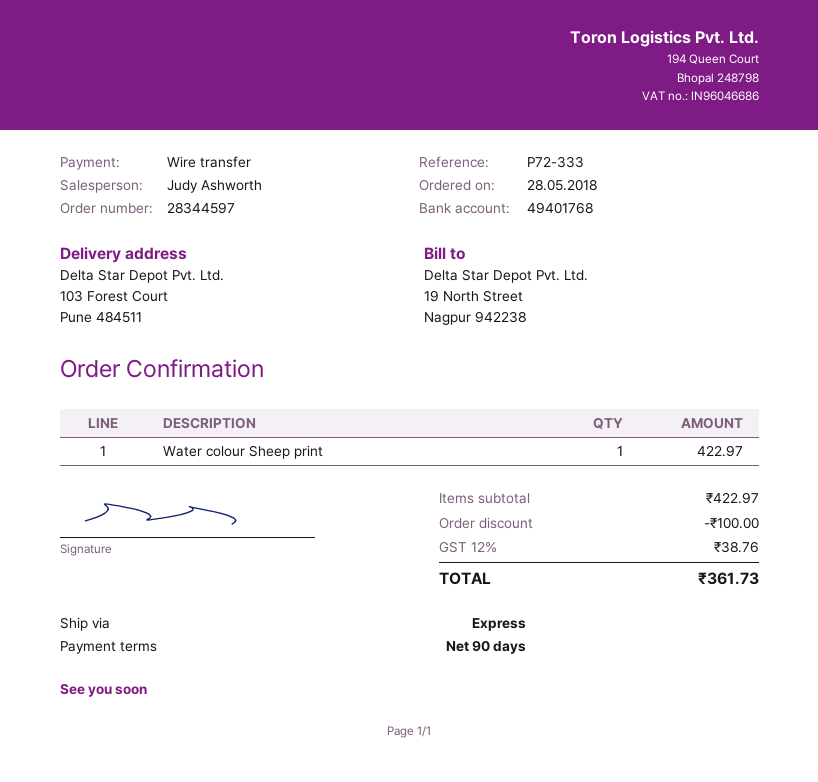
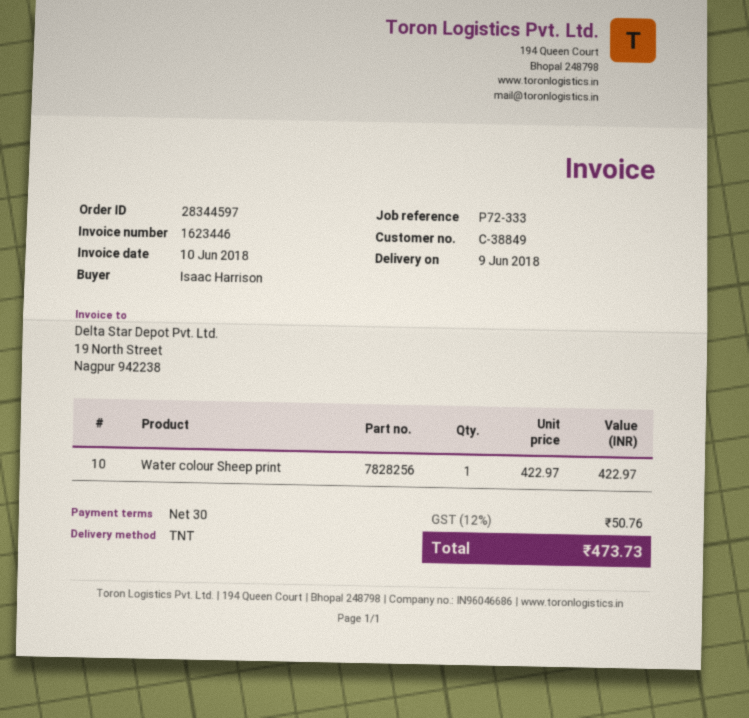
payment terms: 90 days -> 30 days
shipping method: express -> TNT
discount: 100.00 -> none
tax: 12% = 38.76 -> 12% = 50.76
total: 361.73 -> 473.73

